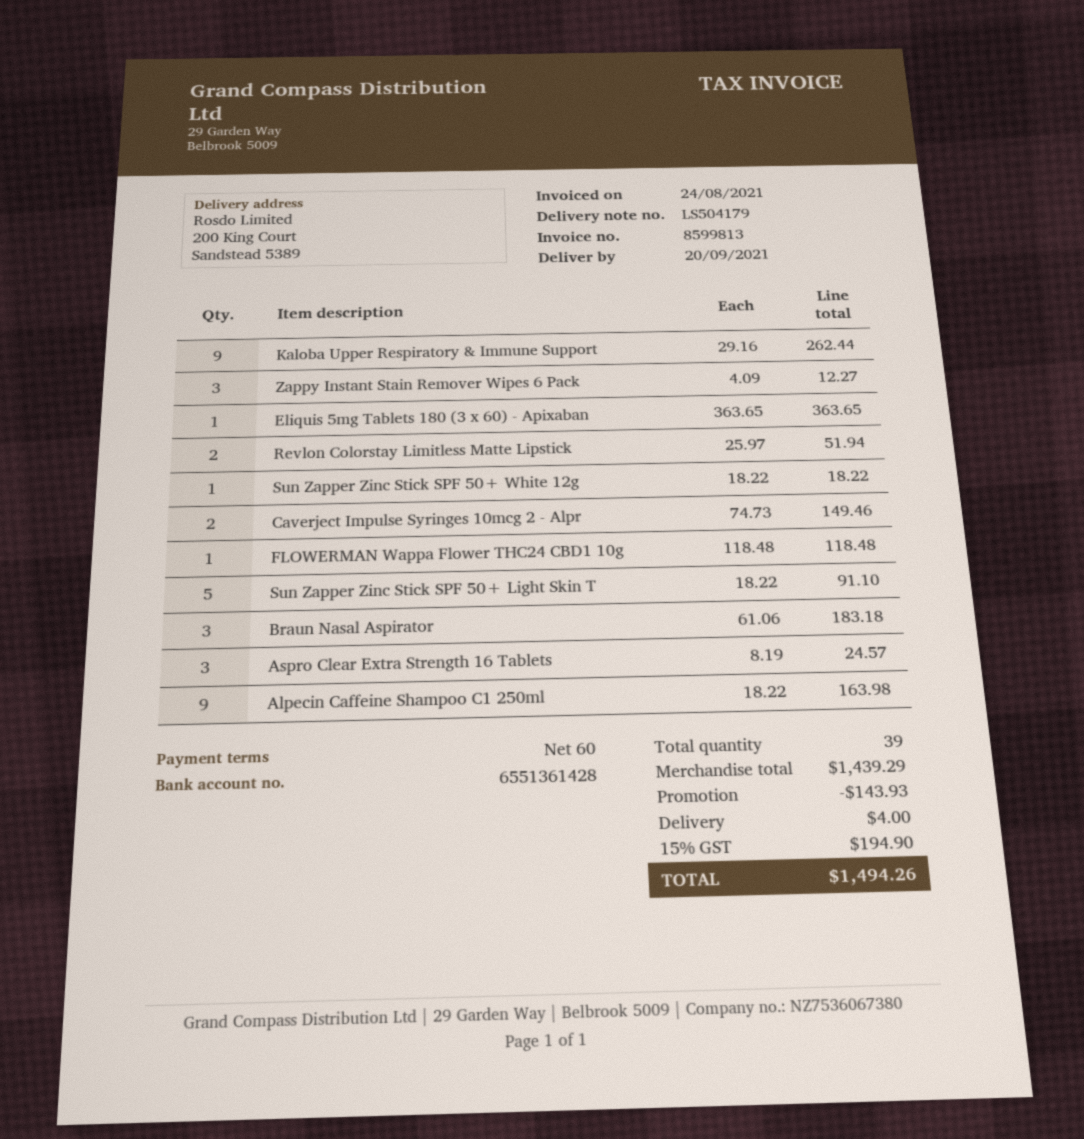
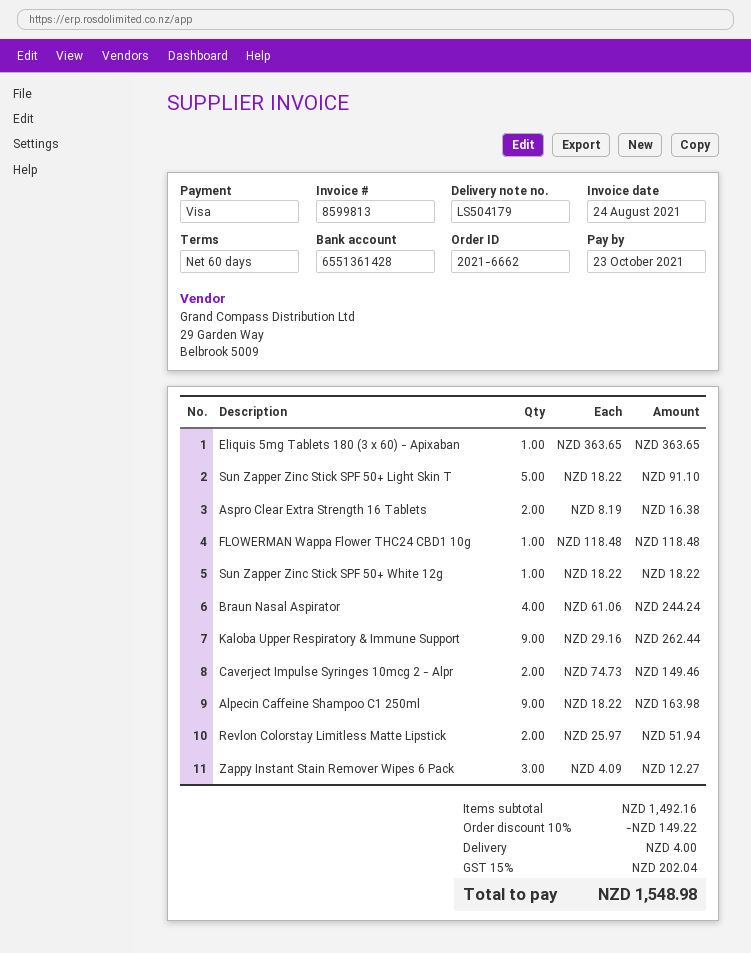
Braun Nasal Aspirator: 3 x 61.06 = 183.18 -> 4 x 61.06 = 244.24
Aspro Clear Extra Strength 16 Tablets: 3 x 8.19 = 24.57 -> 2 x 8.19 = 16.38
subtotal: 1439.29 -> 1492.16
discount: 143.93 -> 149.22
tax: 15% = 194.90 -> 15% = 202.04
total: 1494.26 -> 1548.98

